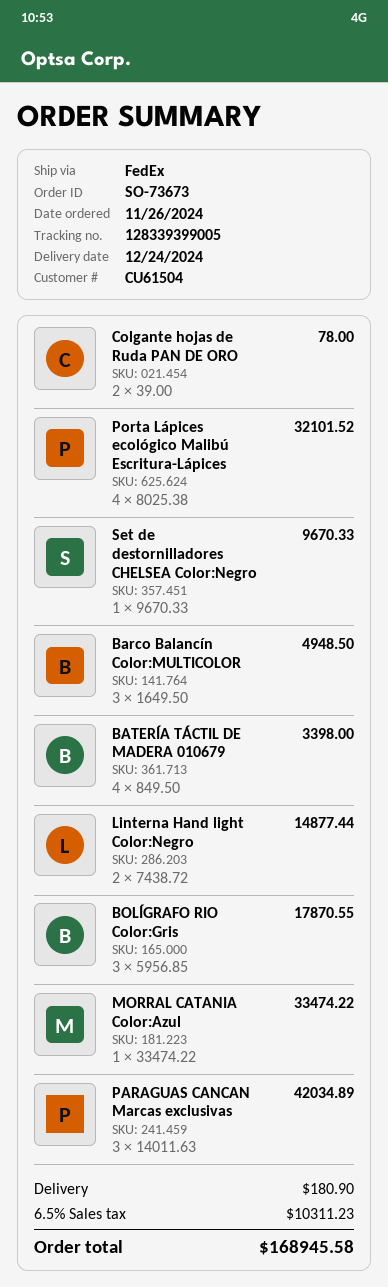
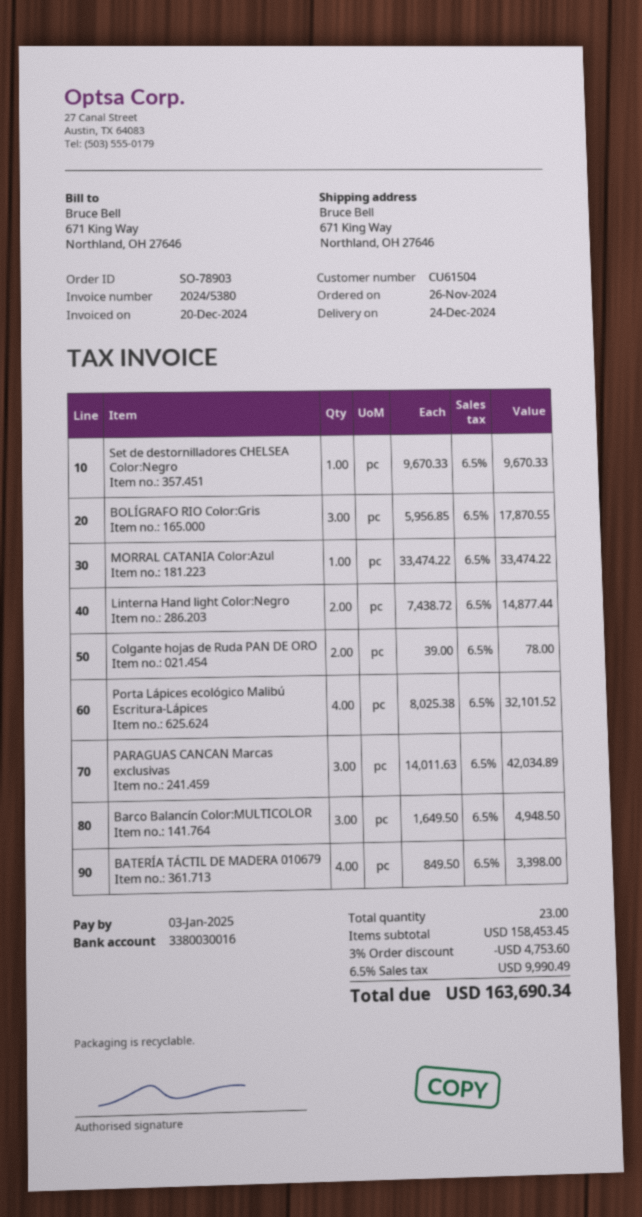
order number: SO-73673 -> SO-78903
discount: none -> 3% = 4753.60
shipping: 180.90 -> none
tax: 6.5% = 10311.23 -> 6.5% = 9990.49
total: 168945.58 -> 163690.34

